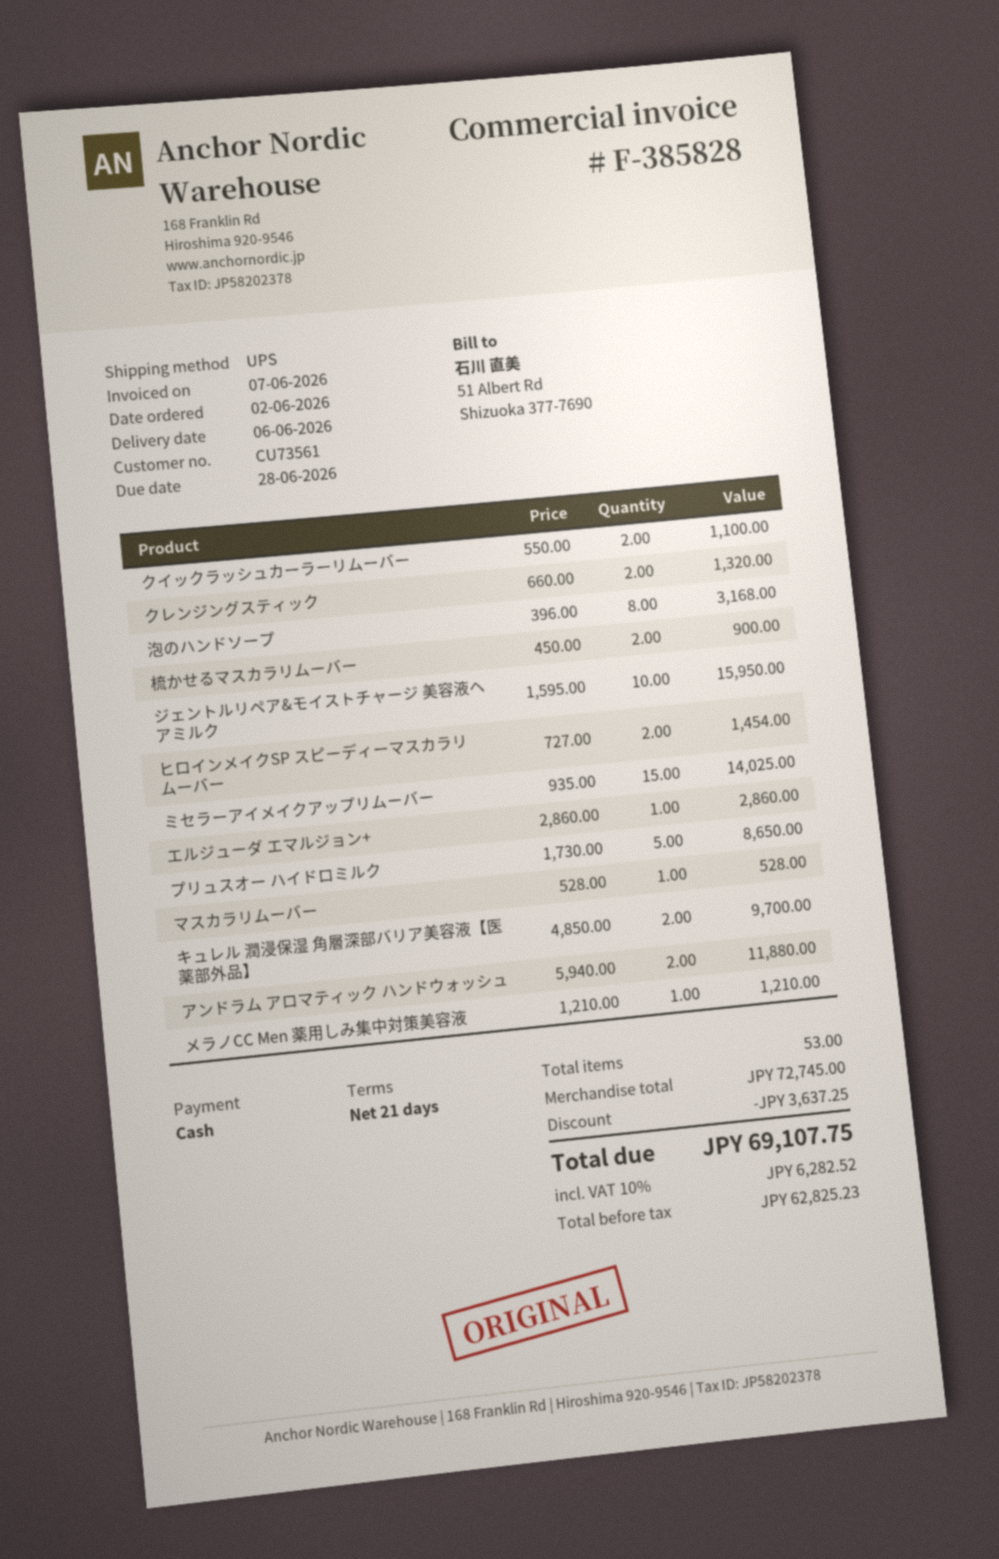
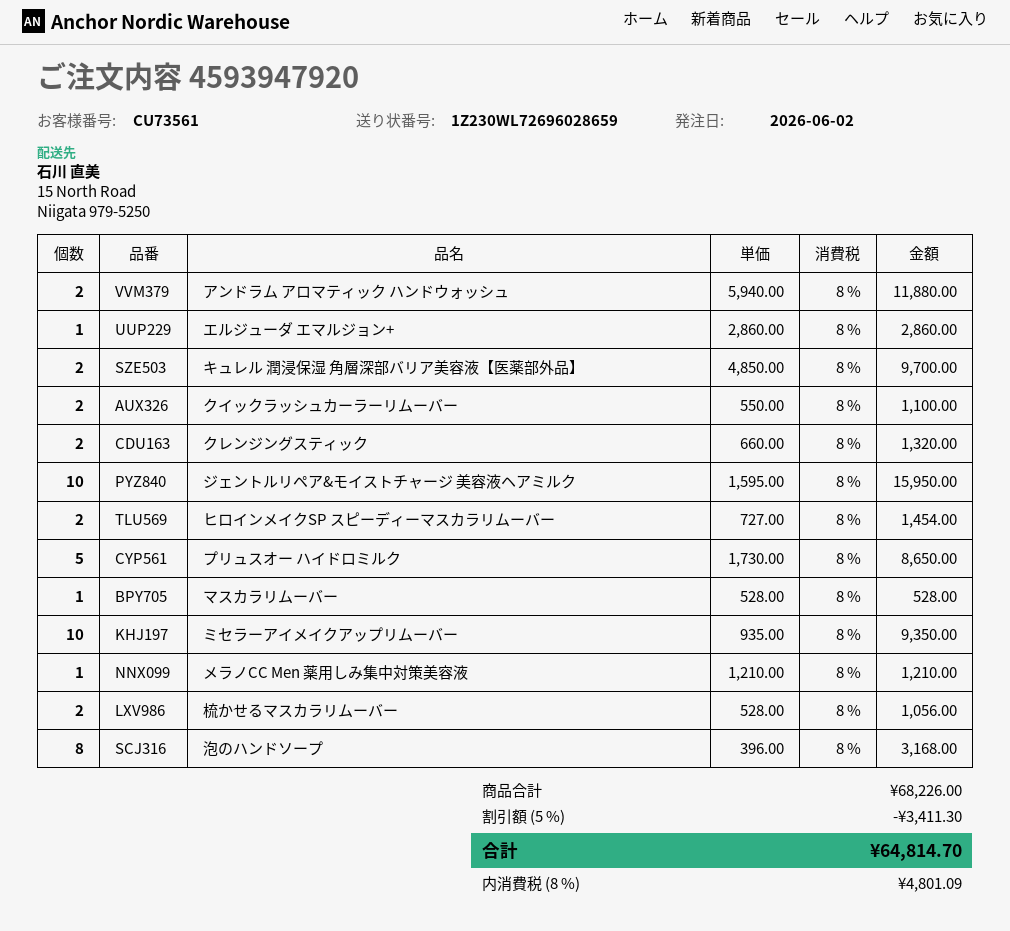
梳かせるマスカラリムーバー: 2 x 450.00 = 900.00 -> 2 x 528.00 = 1056.00
ミセラーアイメイクアップリムーバー: 15 x 935.00 = 14025.00 -> 10 x 935.00 = 9350.00
subtotal: 72745.00 -> 68226.00
discount: 3637.25 -> 3411.30
tax: 10% = 6282.52 -> 8% = 4801.09
total: 69107.75 -> 64814.70

